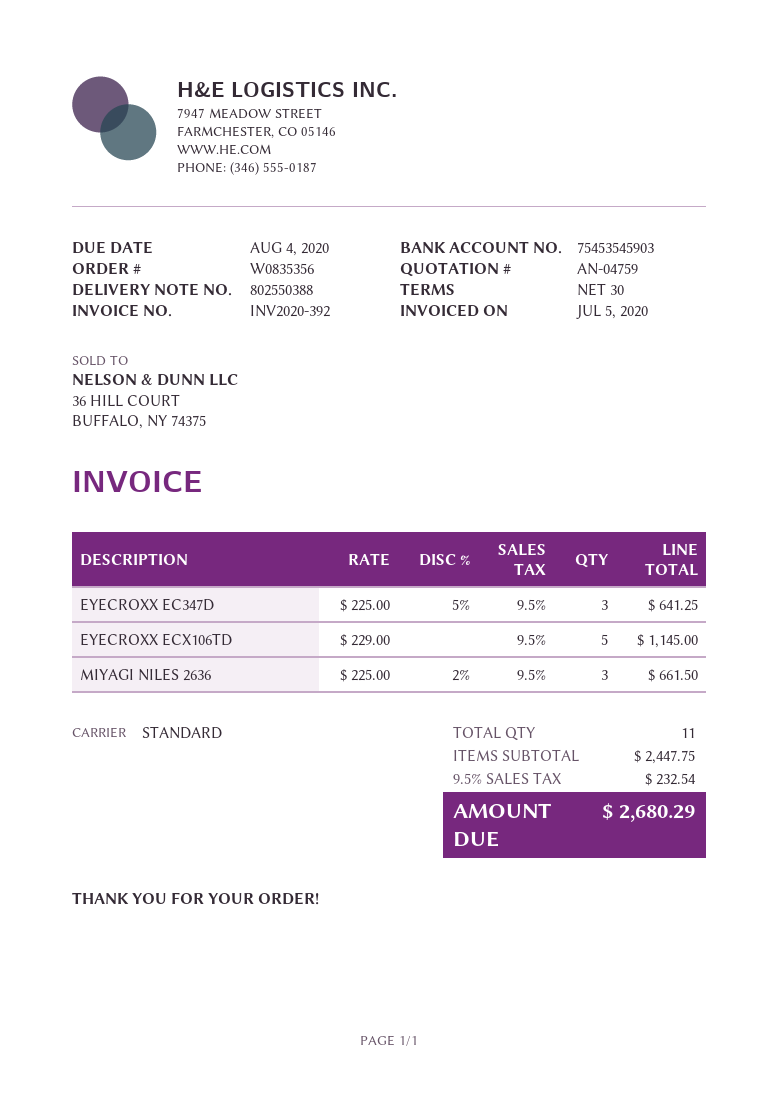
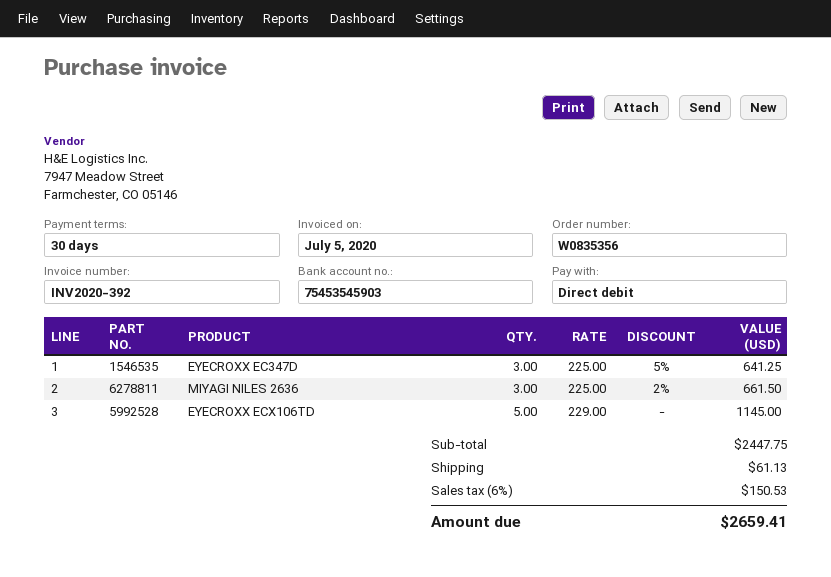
shipping: none -> 61.13
tax: 9.5% = 232.54 -> 6% = 150.53
total: 2680.29 -> 2659.41

